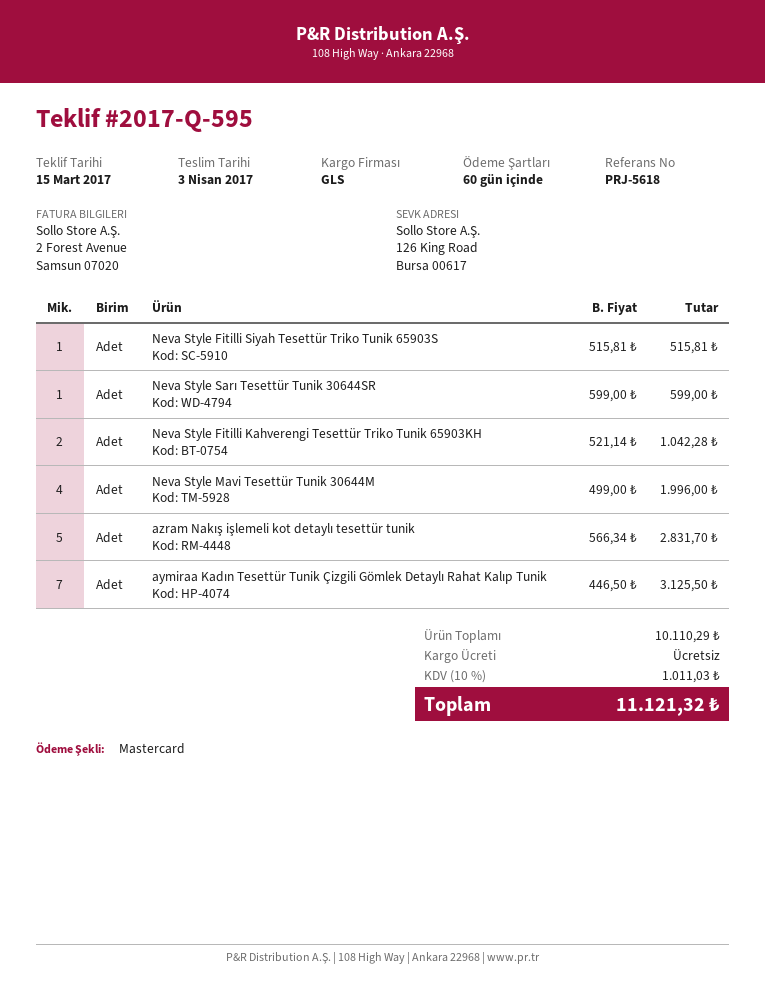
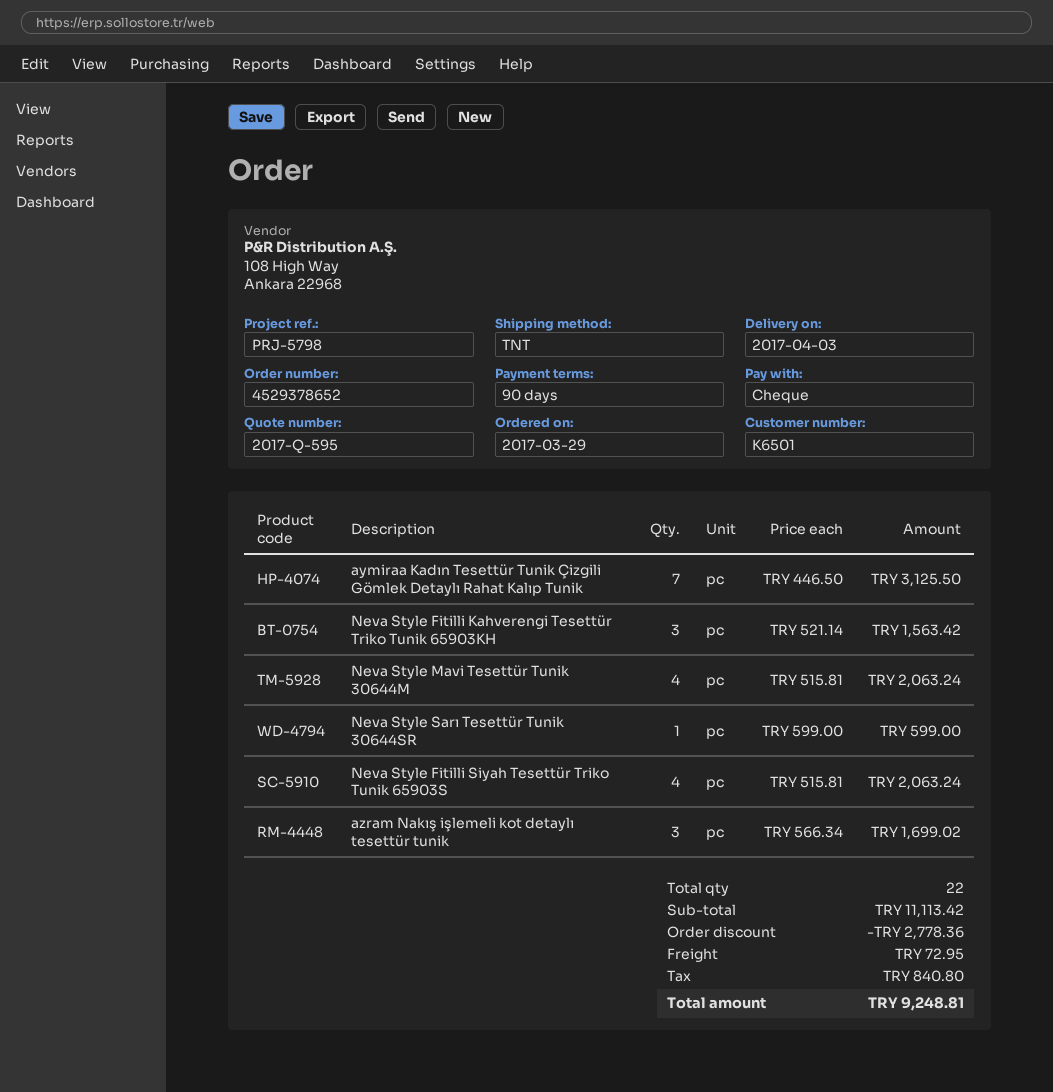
payment terms: 60 days -> 90 days
reference: PRJ-5618 -> PRJ-5798
payment method: Mastercard -> cheque
shipping method: GLS -> TNT
Neva Style Fitilli Siyah Tesettür Triko Tunik 65903S: 1 x 515.81 = 515.81 -> 4 x 515.81 = 2063.24
Neva Style Fitilli Kahverengi Tesettür Triko Tunik 65903KH: 2 x 521.14 = 1042.28 -> 3 x 521.14 = 1563.42
Neva Style Mavi Tesettür Tunik 30644M: 4 x 499.00 = 1996.00 -> 4 x 515.81 = 2063.24
azram Nakış işlemeli kot detaylı tesettür tunik: 5 x 566.34 = 2831.70 -> 3 x 566.34 = 1699.02
subtotal: 10110.29 -> 11113.42
discount: none -> 2778.36
shipping: 0.00 -> 72.95
tax: 1011.03 -> 840.80
total: 11121.32 -> 9248.81

